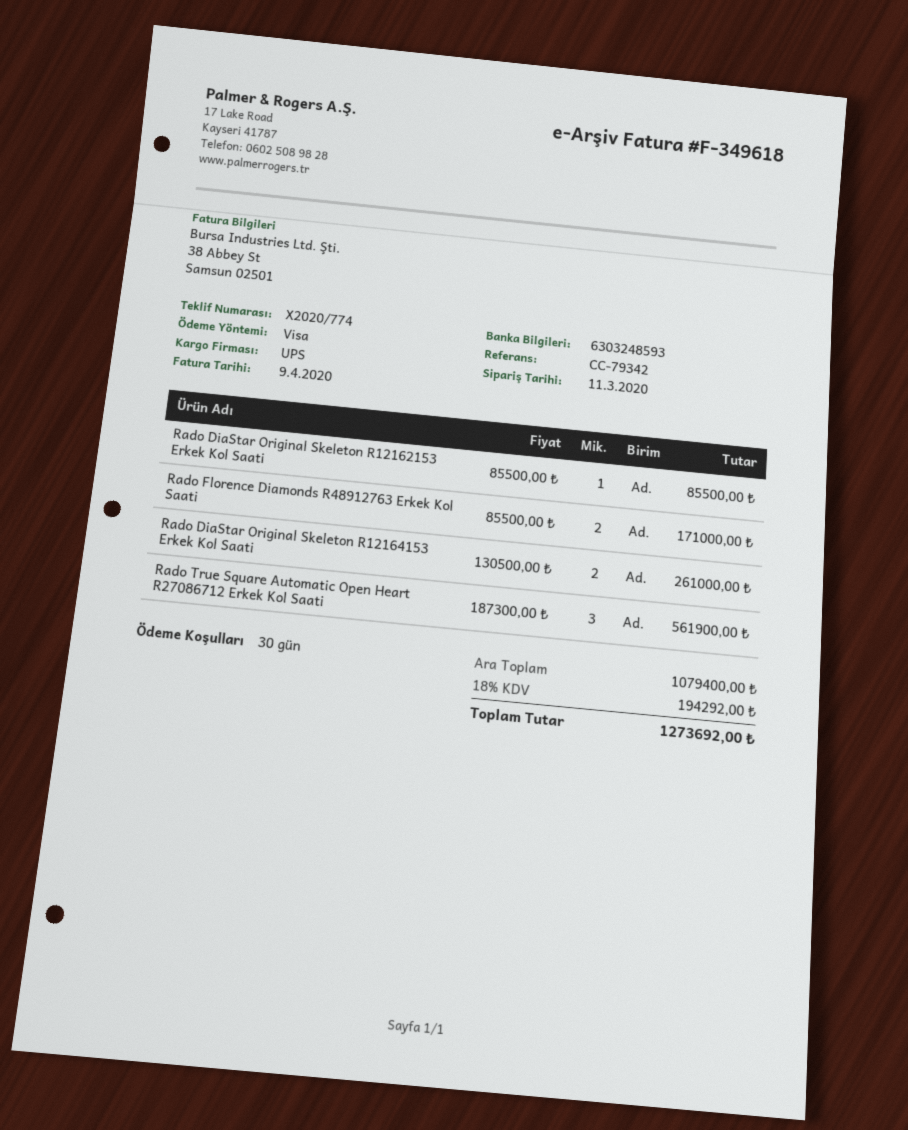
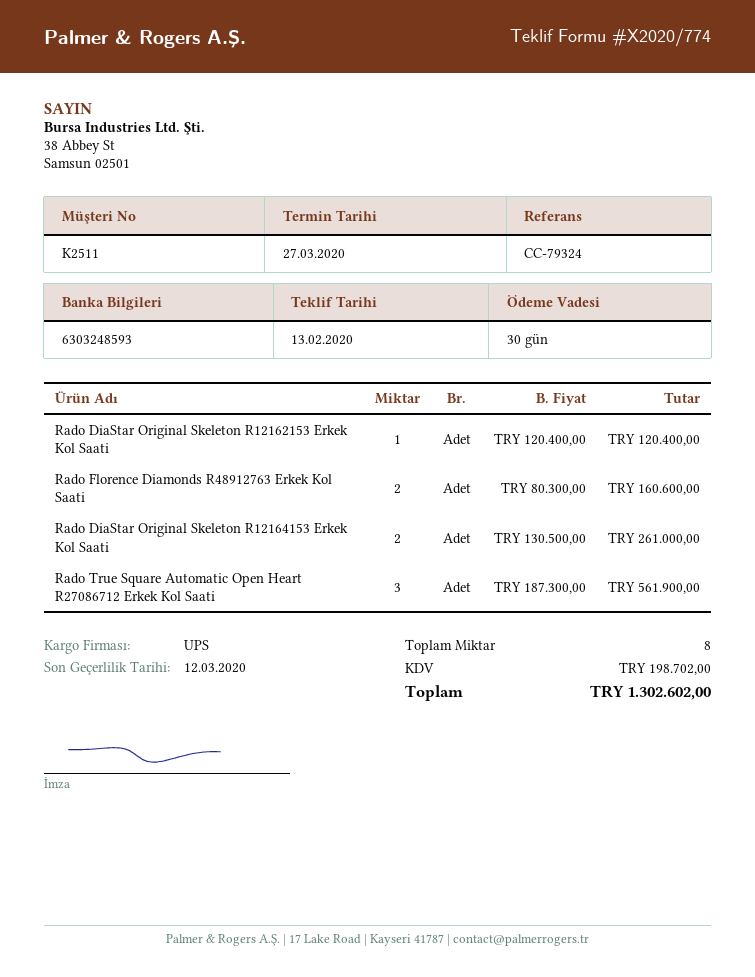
reference: CC-79342 -> CC-79324
Rado DiaStar Original Skeleton R12162153 Erkek Kol Saati: 1 x 85500.00 = 85500.00 -> 1 x 120400.00 = 120400.00
Rado Florence Diamonds R48912763 Erkek Kol Saati: 2 x 85500.00 = 171000.00 -> 2 x 80300.00 = 160600.00
tax: 194292.00 -> 198702.00
total: 1273692.00 -> 1302602.00

